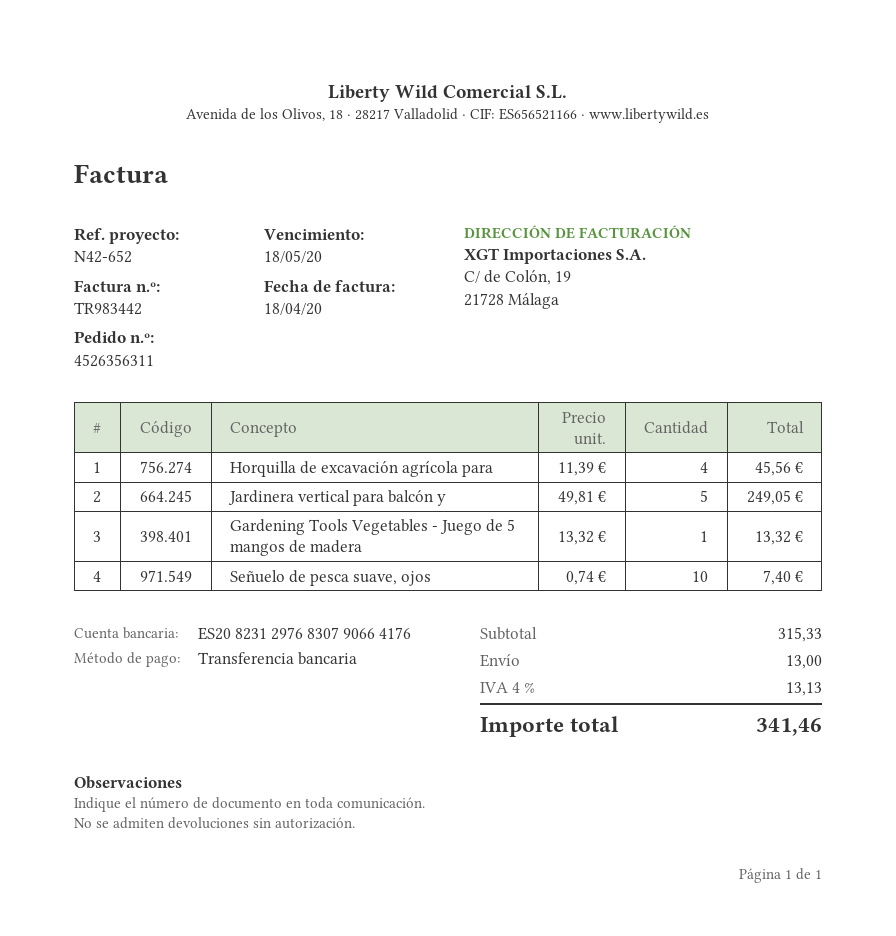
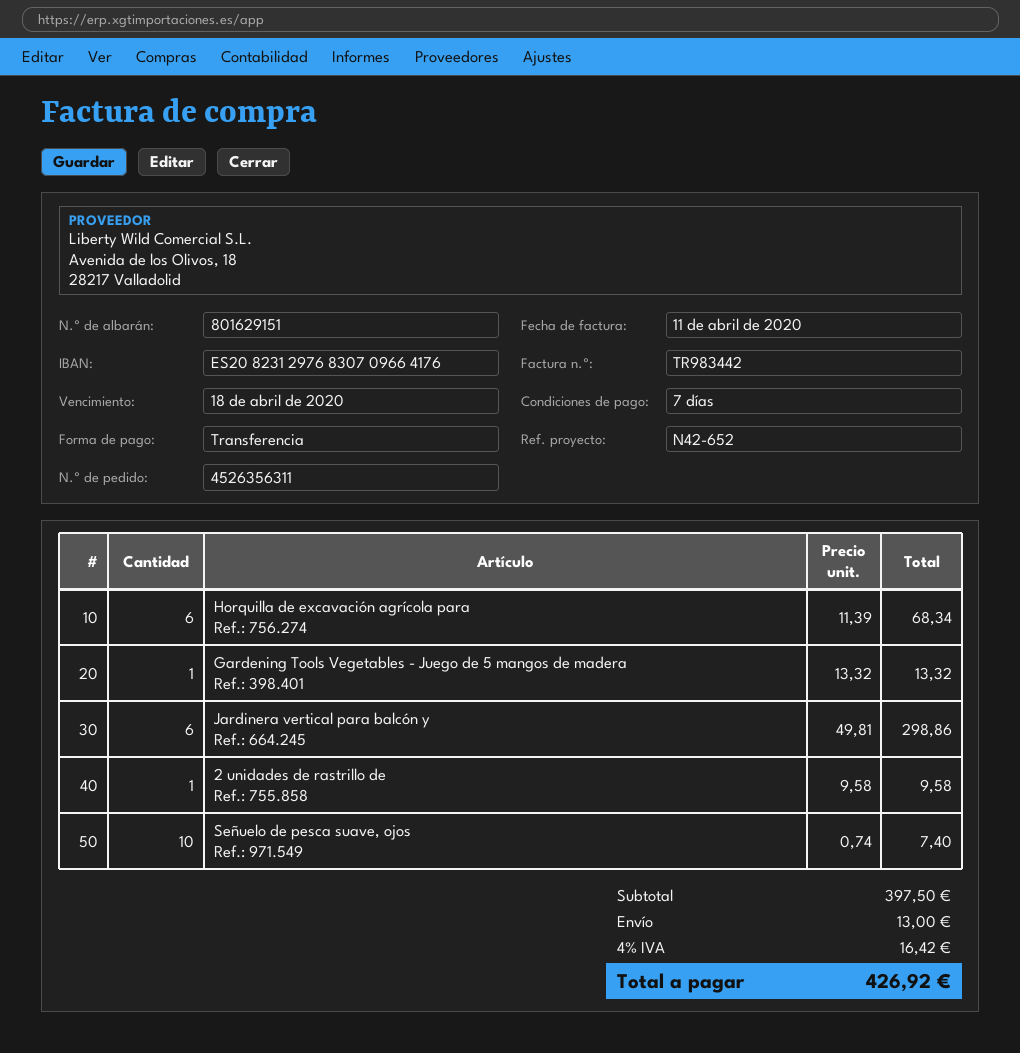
invoice date: 2020-04-18 -> 2020-04-11
due date: 2020-05-18 -> 2020-04-18
bank account: ES2082312976830790664176 -> ES2082312976830709664176
Horquilla de excavación agrícola para: 4 x 11.39 = 45.56 -> 6 x 11.39 = 68.34
Jardinera vertical para balcón y: 5 x 49.81 = 249.05 -> 6 x 49.81 = 298.86
2 unidades de rastrillo de: none -> 1 x 9.58 = 9.58
subtotal: 315.33 -> 397.50
tax: 4% = 13.13 -> 4% = 16.42
total: 341.46 -> 426.92

